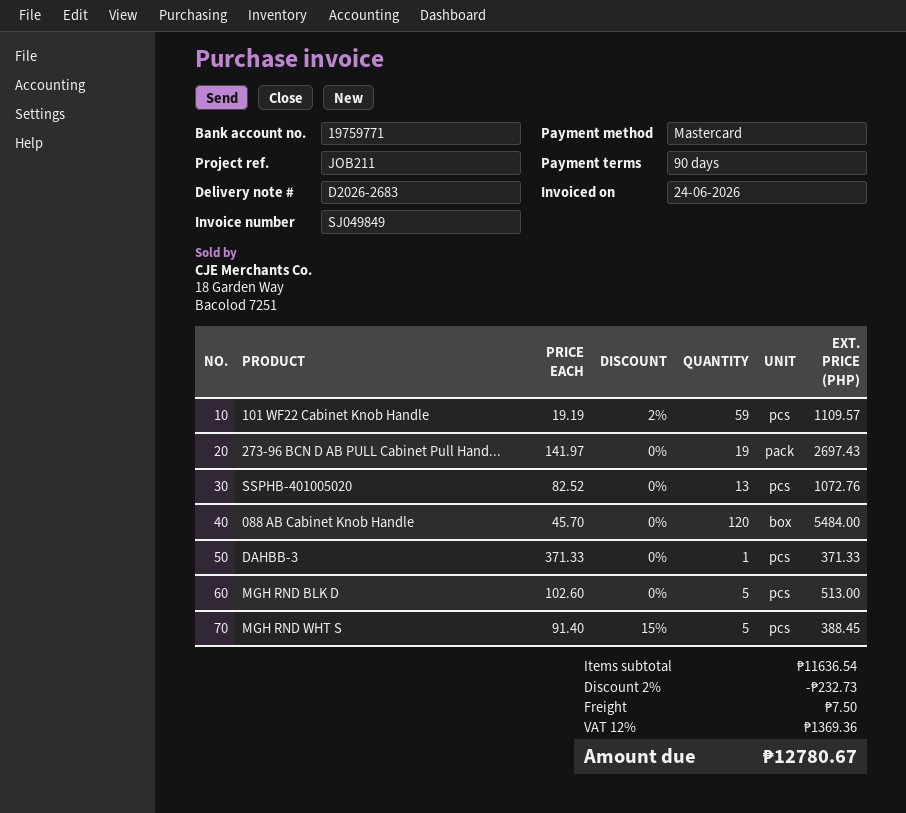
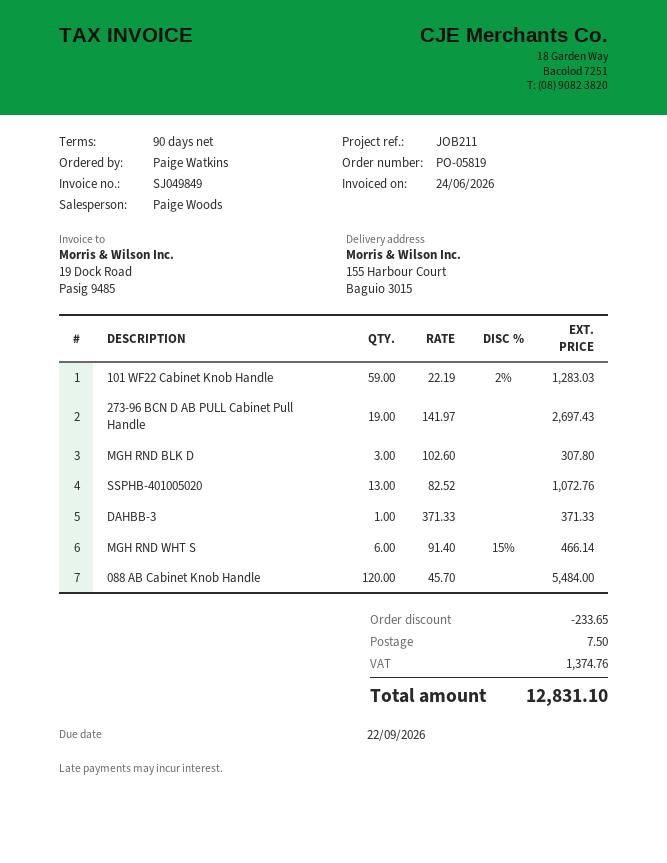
101 WF22 Cabinet Knob Handle: 59 x 19.19 - 2% = 1109.57 -> 59 x 22.19 - 2% = 1283.03
MGH RND BLK D: 5 x 102.60 = 513.00 -> 3 x 102.60 = 307.80
MGH RND WHT S: 5 x 91.40 - 15% = 388.45 -> 6 x 91.40 - 15% = 466.14
discount: 232.73 -> 233.65
tax: 1369.36 -> 1374.76
total: 12780.67 -> 12831.10

